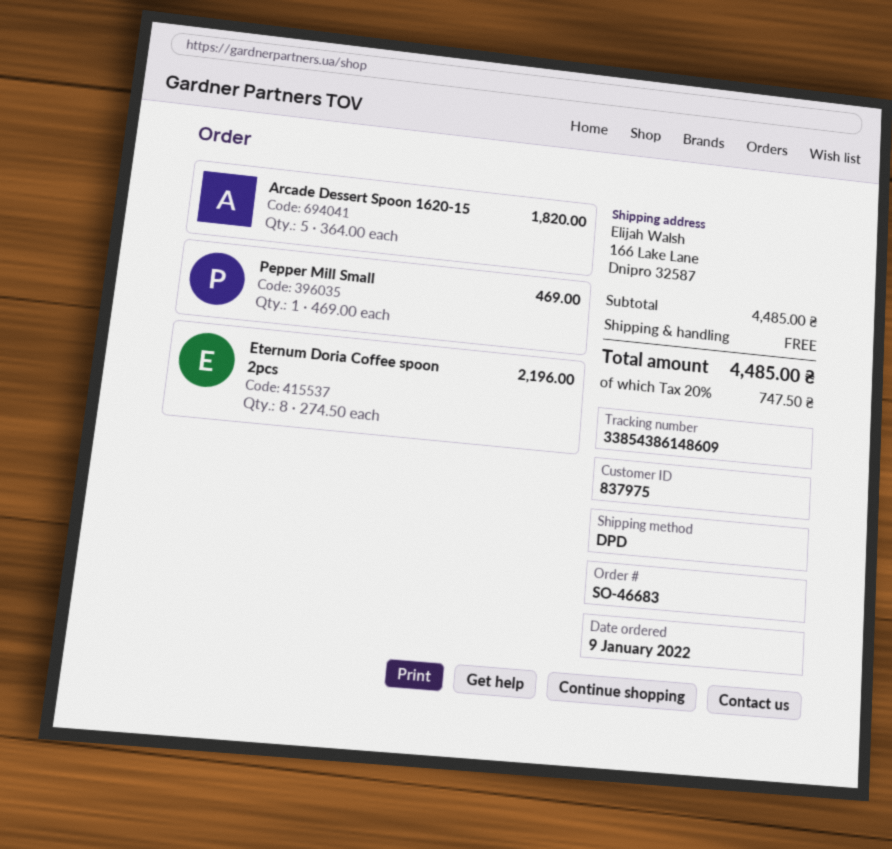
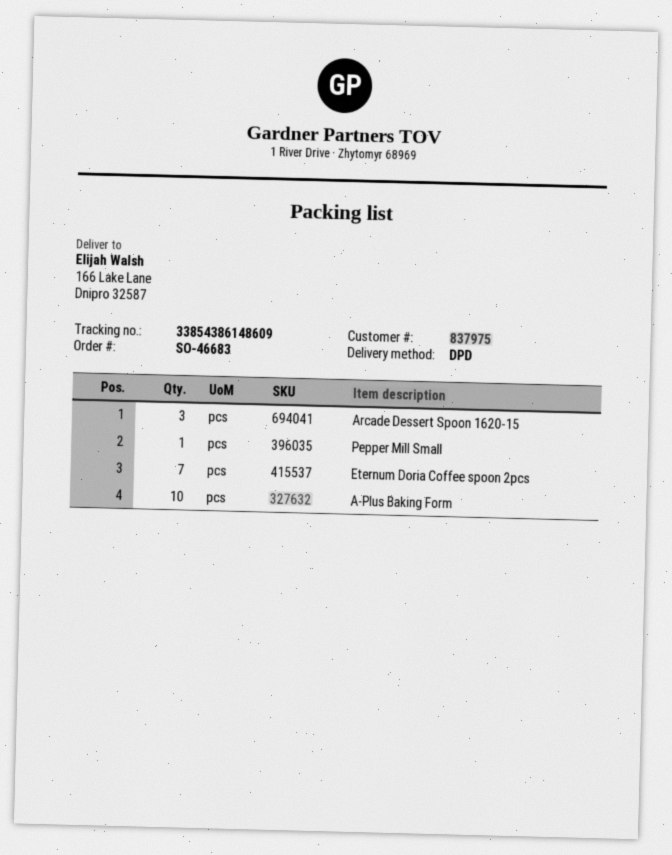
Arcade Dessert Spoon 1620-15: 5 -> 3
Eternum Doria Coffee spoon 2pcs: 8 -> 7
A-Plus Baking Form: none -> 10

